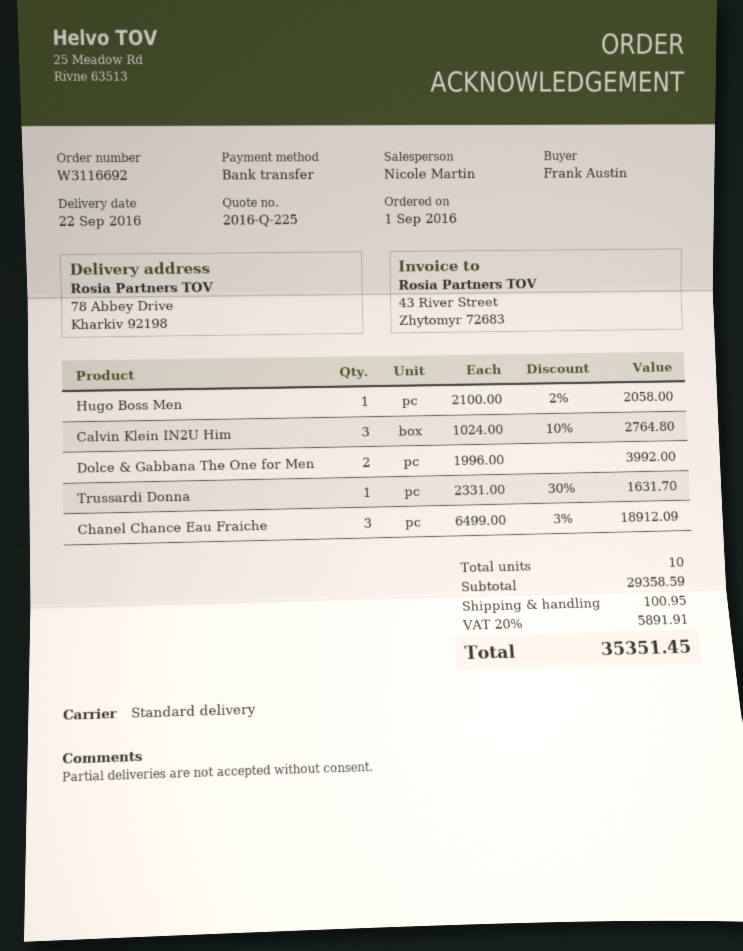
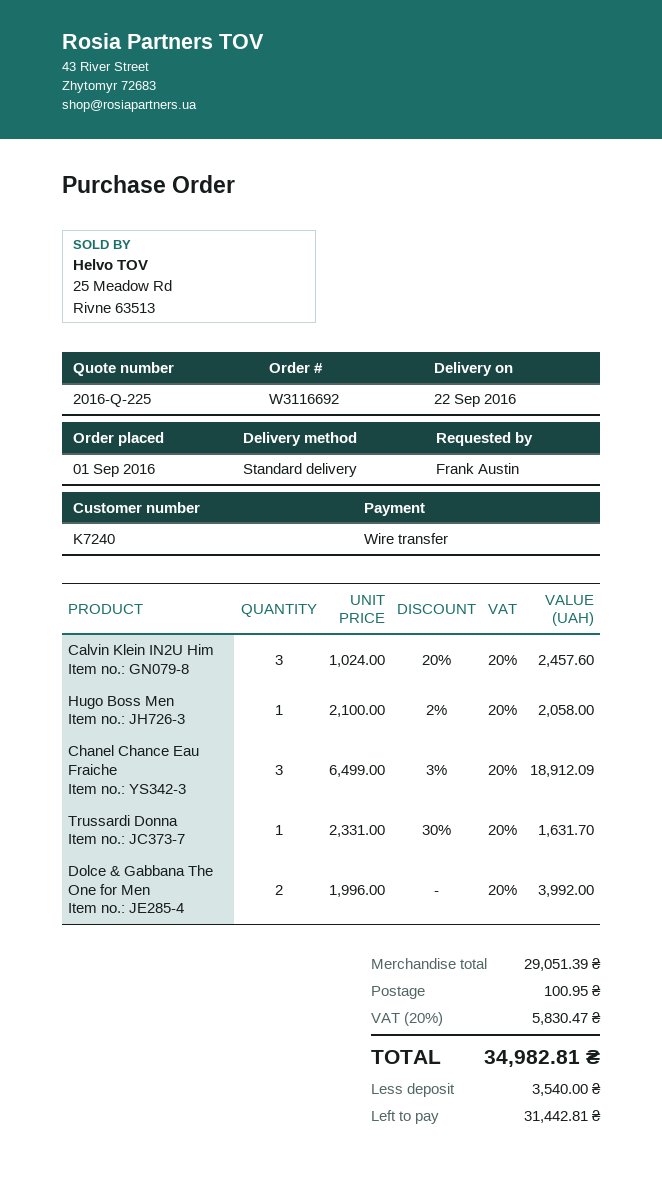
Calvin Klein IN2U Him: 3 x 1024.00 - 10% = 2764.80 -> 3 x 1024.00 - 20% = 2457.60
subtotal: 29358.59 -> 29051.39
tax: 20% = 5891.91 -> 20% = 5830.47
total: 35351.45 -> 34982.81

